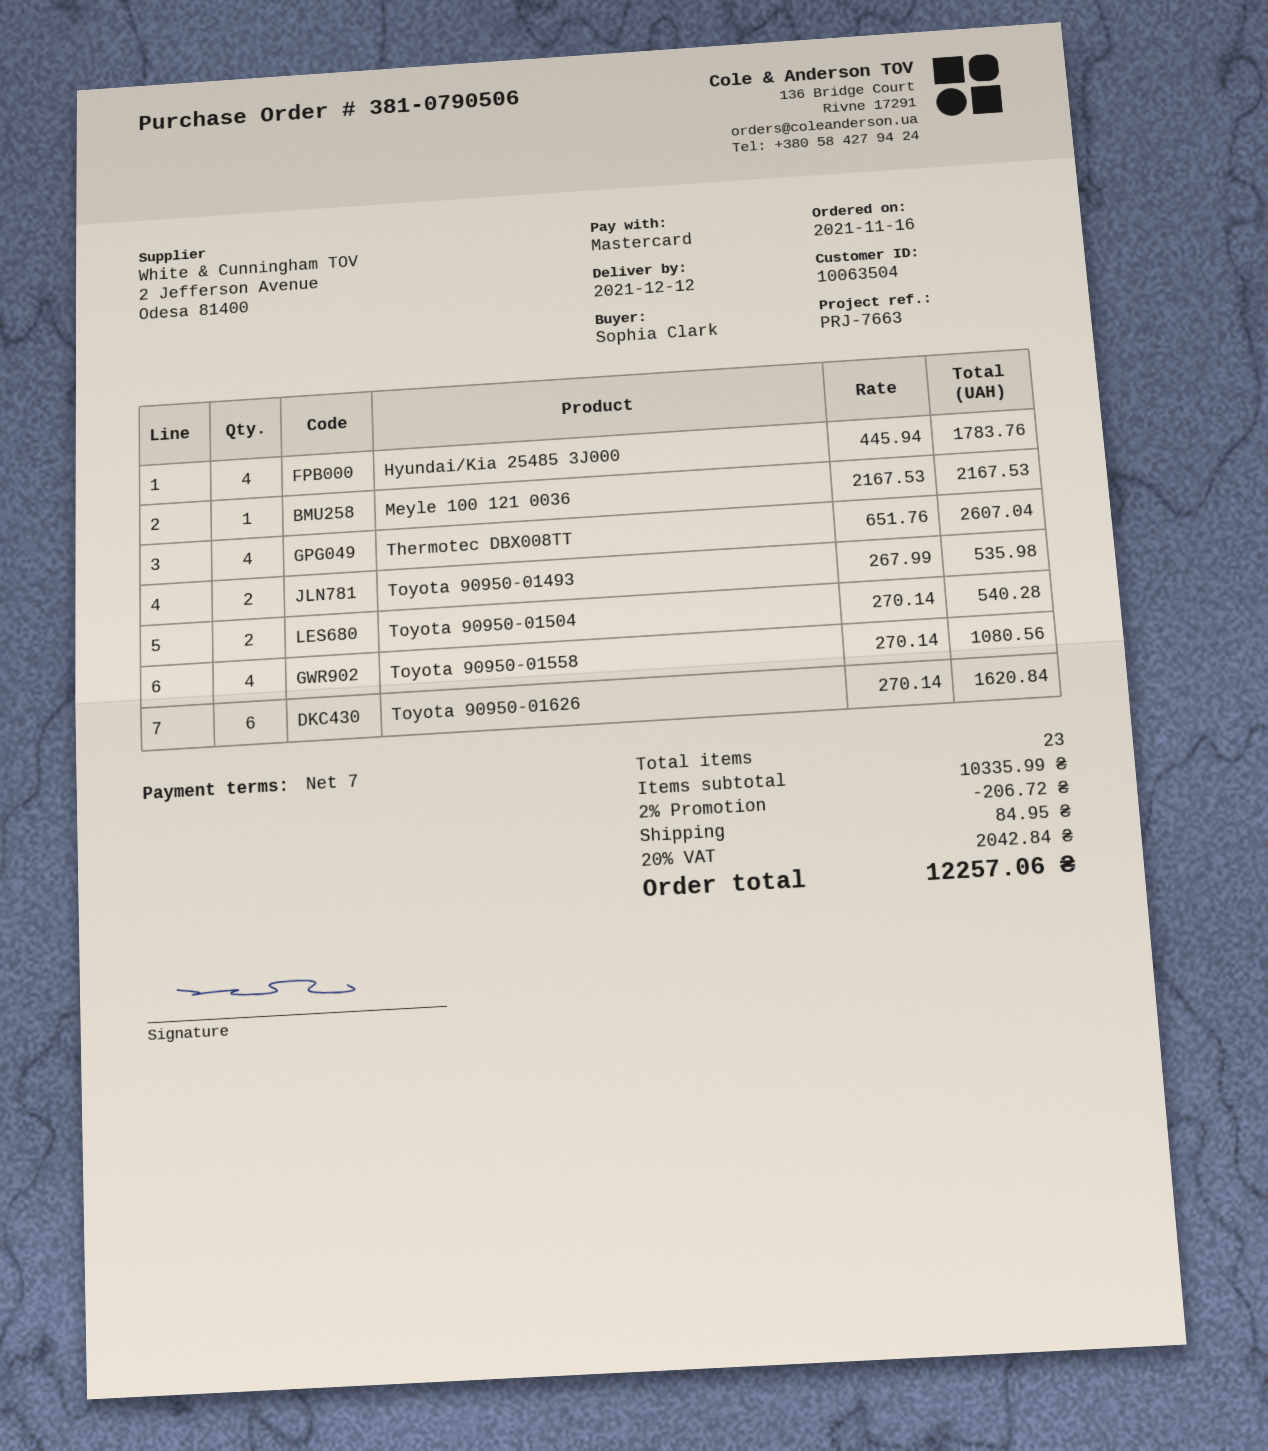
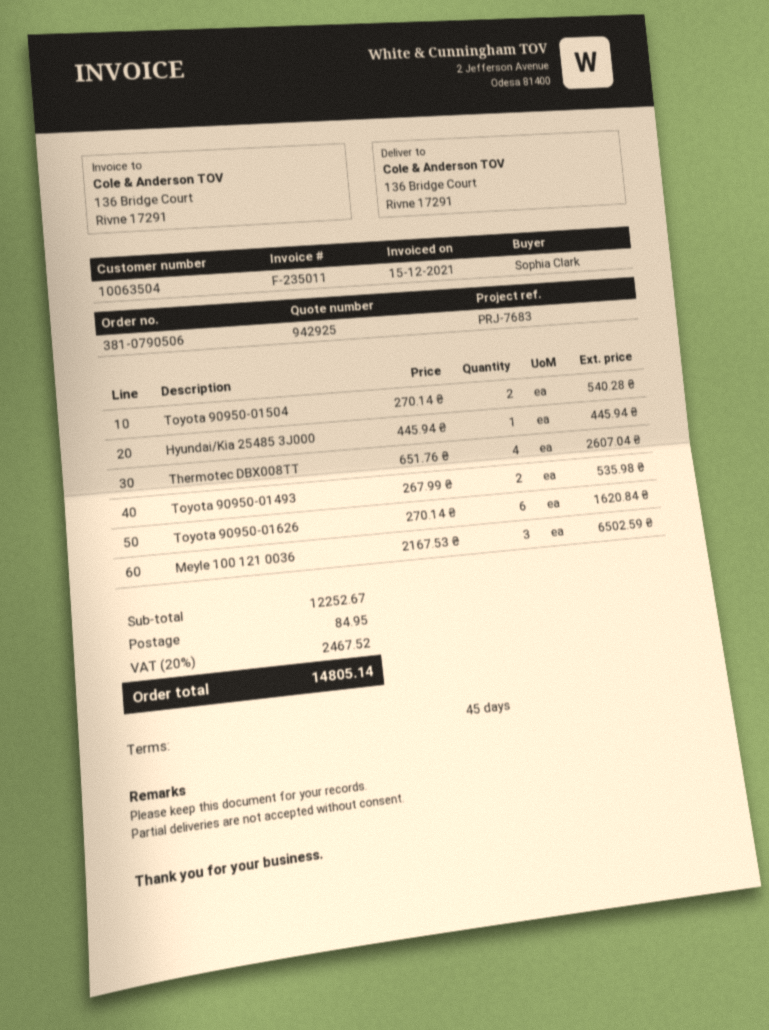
payment terms: 7 days -> 45 days
reference: PRJ-7663 -> PRJ-7683
Hyundai/Kia 25485 3J000: 4 x 445.94 = 1783.76 -> 1 x 445.94 = 445.94
Meyle 100 121 0036: 1 x 2167.53 = 2167.53 -> 3 x 2167.53 = 6502.59
Toyota 90950-01558: 4 x 270.14 = 1080.56 -> none
subtotal: 10335.99 -> 12252.67
discount: 2% = 206.72 -> none
tax: 20% = 2042.84 -> 20% = 2467.52
total: 12257.06 -> 14805.14

